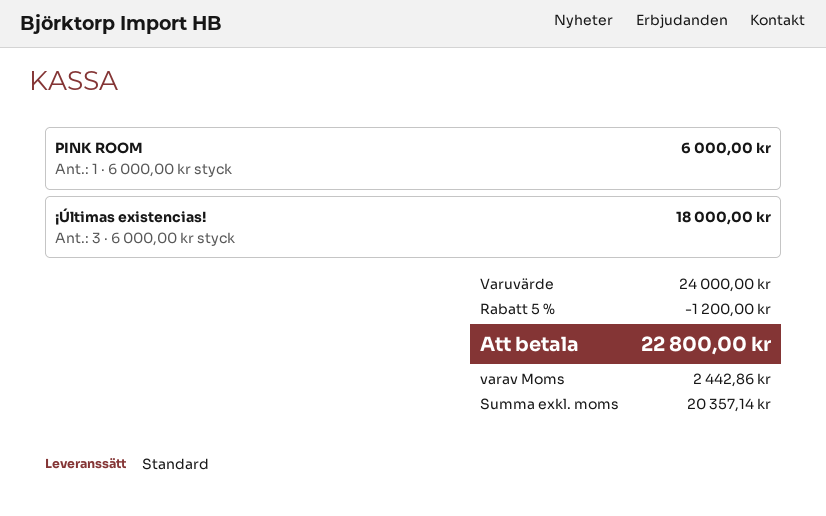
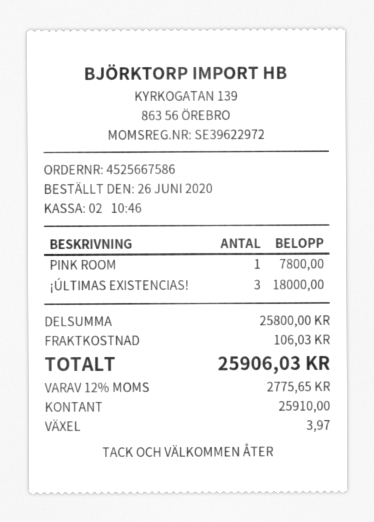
PINK ROOM: 1 for 6000.00 -> 1 for 7800.00
subtotal: 24000.00 -> 25800.00
discount: 5% = 1200.00 -> none
shipping: none -> 106.03
tax: 2442.86 -> 2775.65
total: 22800.00 -> 25906.03

